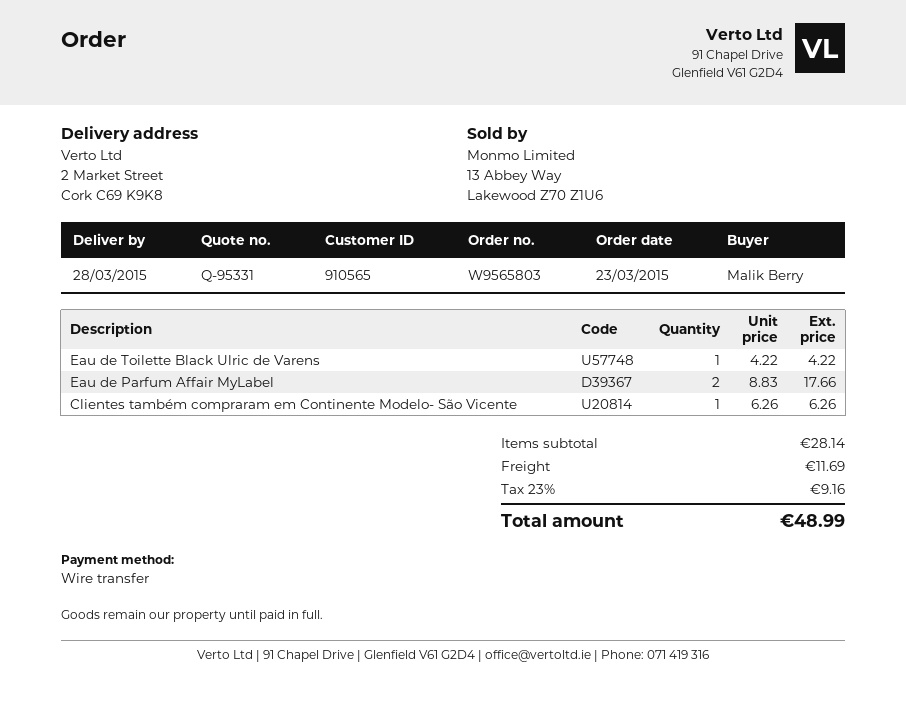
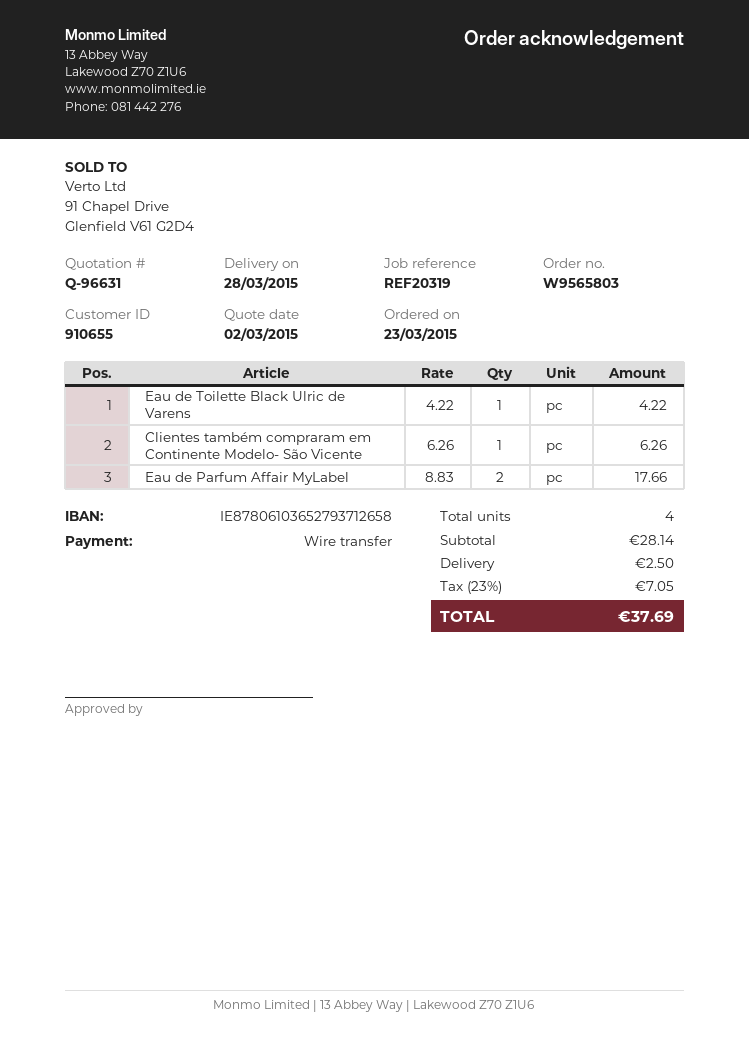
quote number: Q-95331 -> Q-96631
customer number: 910565 -> 910655
shipping: 11.69 -> 2.50
tax: 23% = 9.16 -> 23% = 7.05
total: 48.99 -> 37.69

